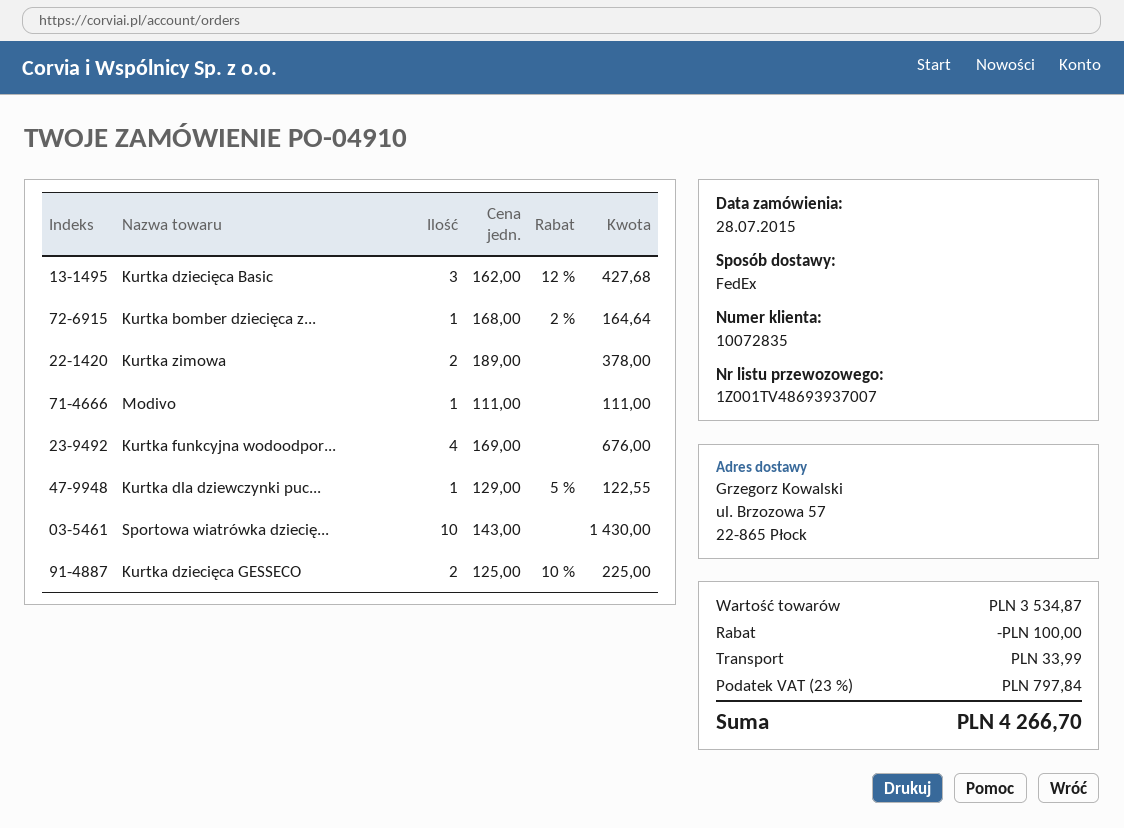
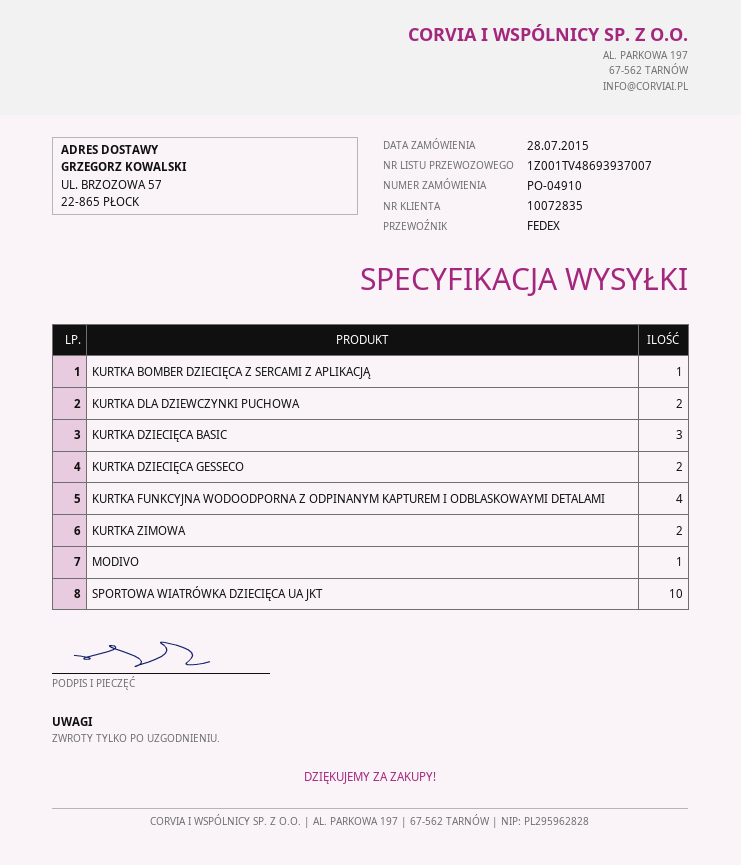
Kurtka dla dziewczynki puc...: 1 -> 2

